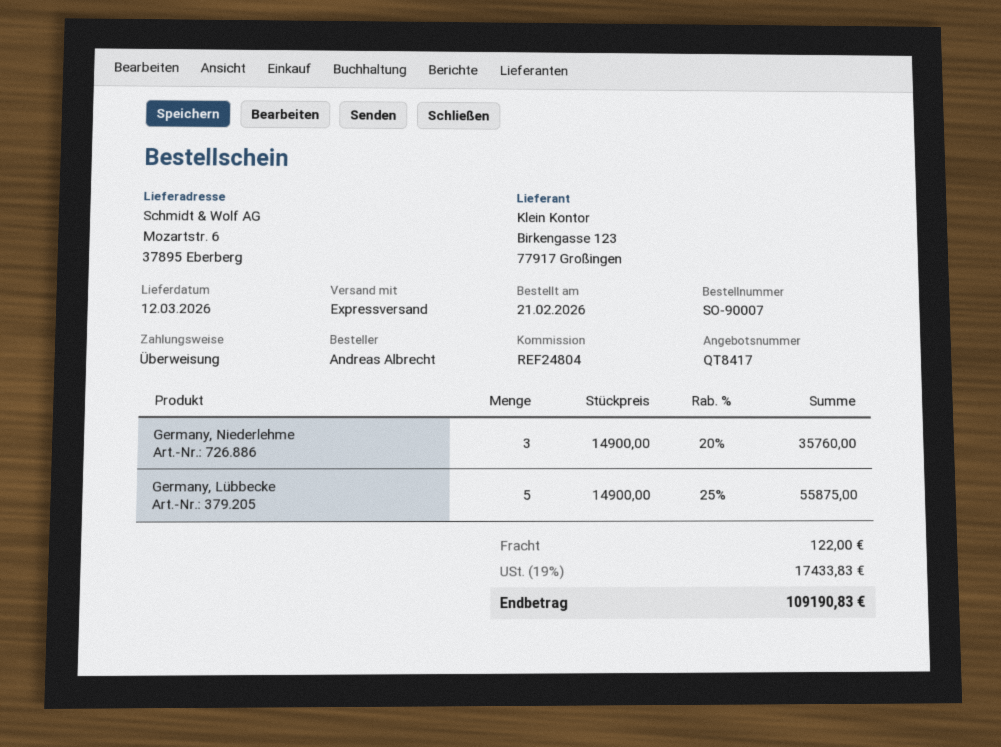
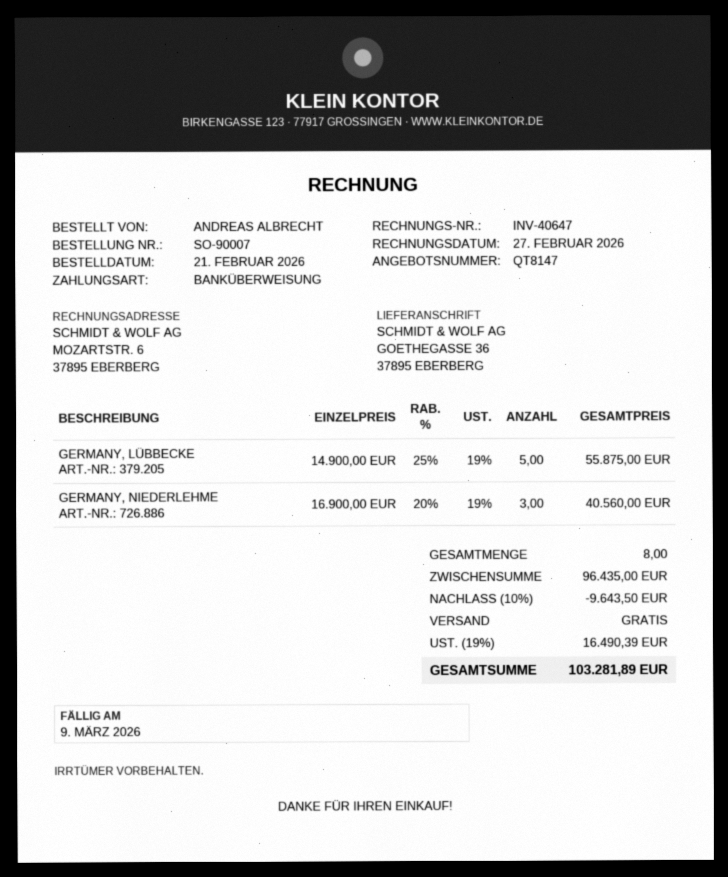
quote number: QT8417 -> QT8147
ship to: Mozartstr. 6, 37895 Eberberg -> GOETHEGASSE 36, 37895 EBERBERG
Germany, Niederlehme: 3 x 14900.00 - 20% = 35760.00 -> 3 x 16900.00 - 20% = 40560.00
discount: none -> 10% = 9643.50
shipping: 122.00 -> 0.00
tax: 19% = 17433.83 -> 19% = 16490.39
total: 109190.83 -> 103281.89

